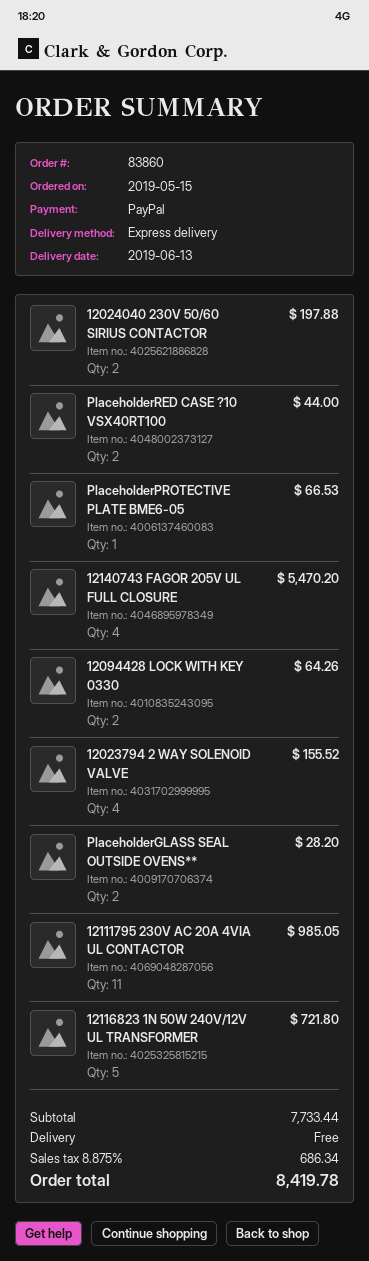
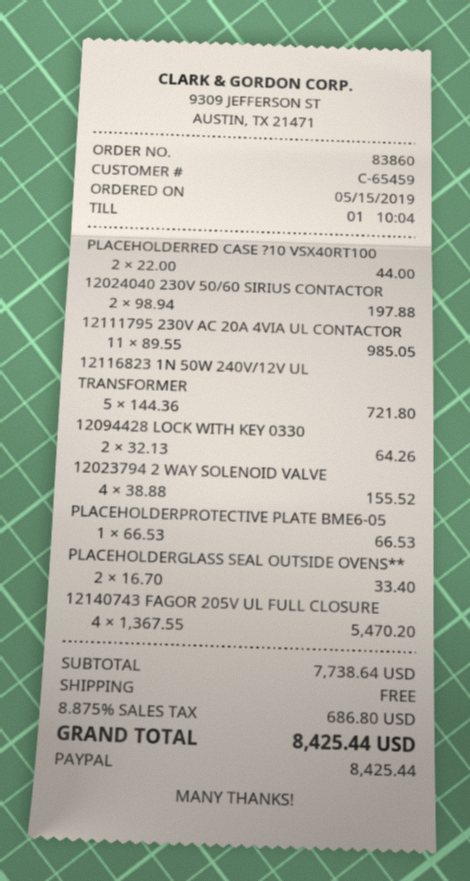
PlaceholderGLASS SEAL OUTSIDE OVENS**: 2 for 28.20 -> 2 for 33.40
subtotal: 7733.44 -> 7738.64
tax: 8.875% = 686.34 -> 8.875% = 686.80
total: 8419.78 -> 8425.44

